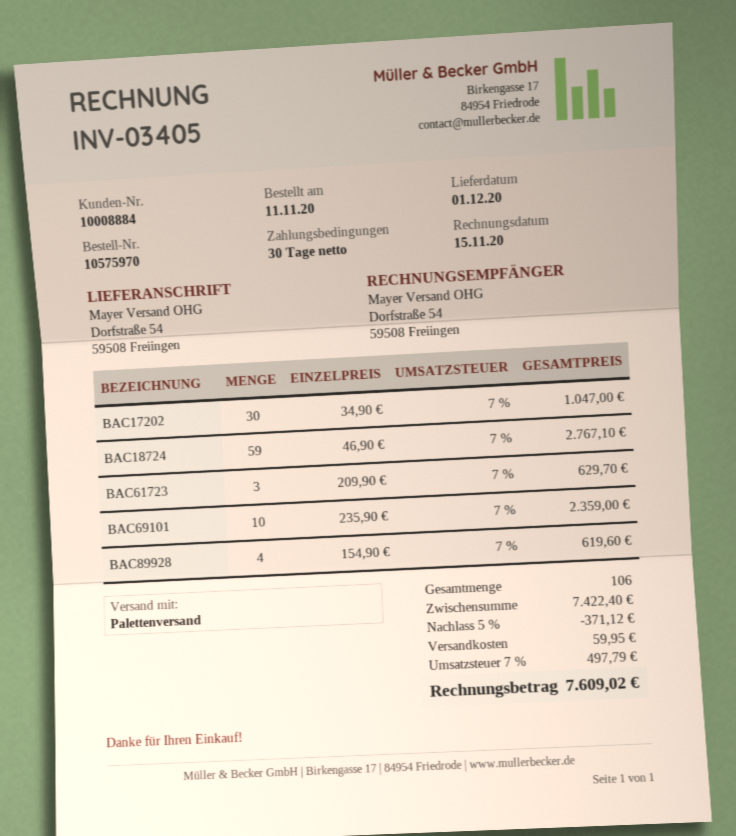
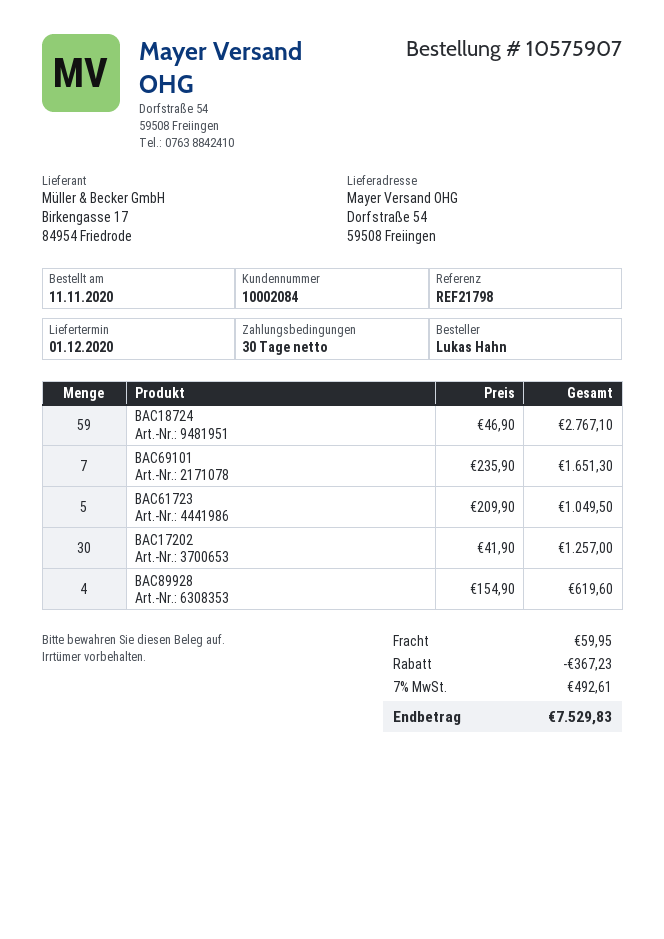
order number: 10575970 -> 10575907
customer number: 10008884 -> 10002084
BAC17202: 30 x 34.90 = 1047.00 -> 30 x 41.90 = 1257.00
BAC61723: 3 x 209.90 = 629.70 -> 5 x 209.90 = 1049.50
BAC69101: 10 x 235.90 = 2359.00 -> 7 x 235.90 = 1651.30
discount: 371.12 -> 367.23
tax: 7% = 497.79 -> 7% = 492.61
total: 7609.02 -> 7529.83

